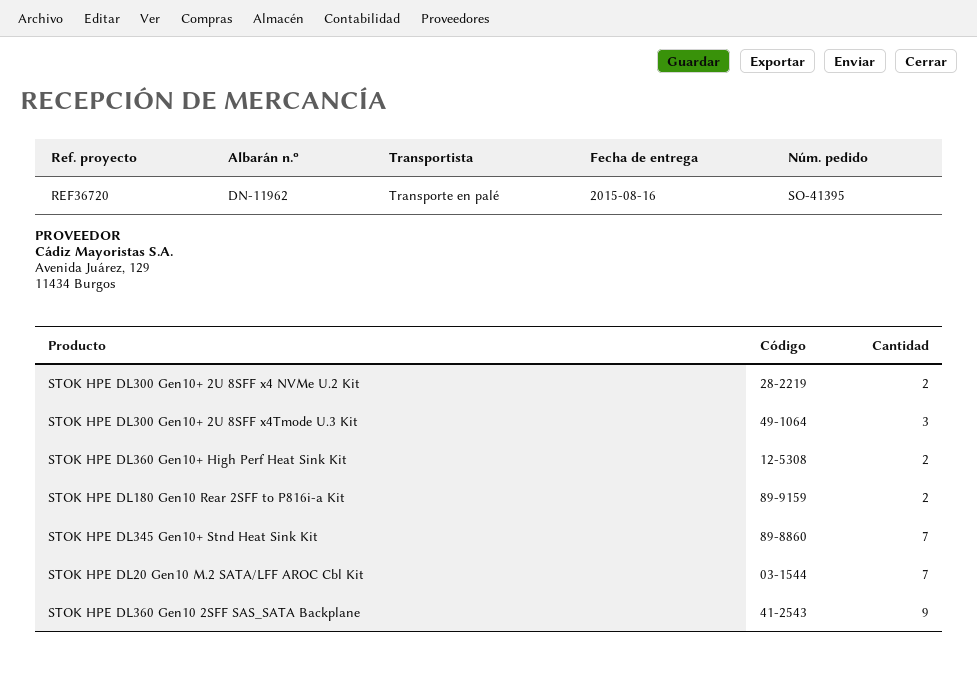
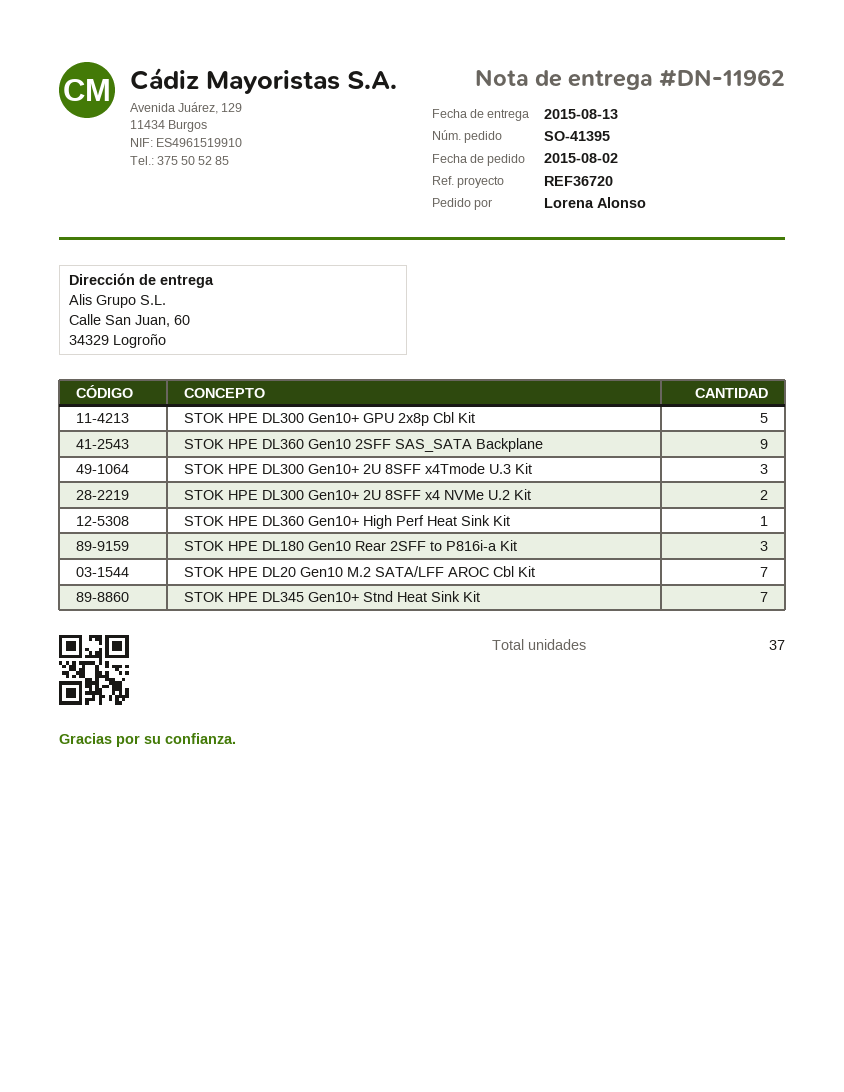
delivery date: 2015-08-16 -> 2015-08-13
STOK HPE DL360 Gen10+ High Perf Heat Sink Kit: 2 -> 1
STOK HPE DL180 Gen10 Rear 2SFF to P816i-a Kit: 2 -> 3
STOK HPE DL300 Gen10+ GPU 2x8p Cbl Kit: none -> 5

